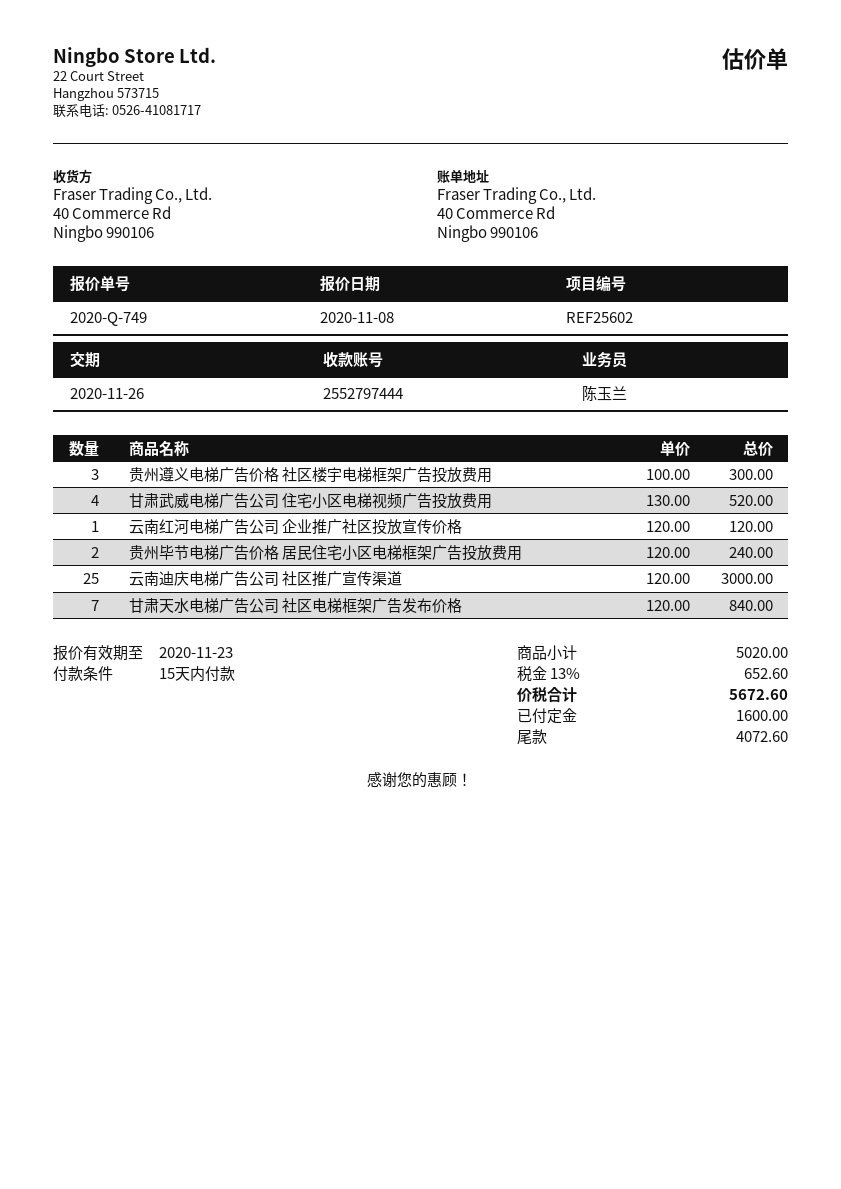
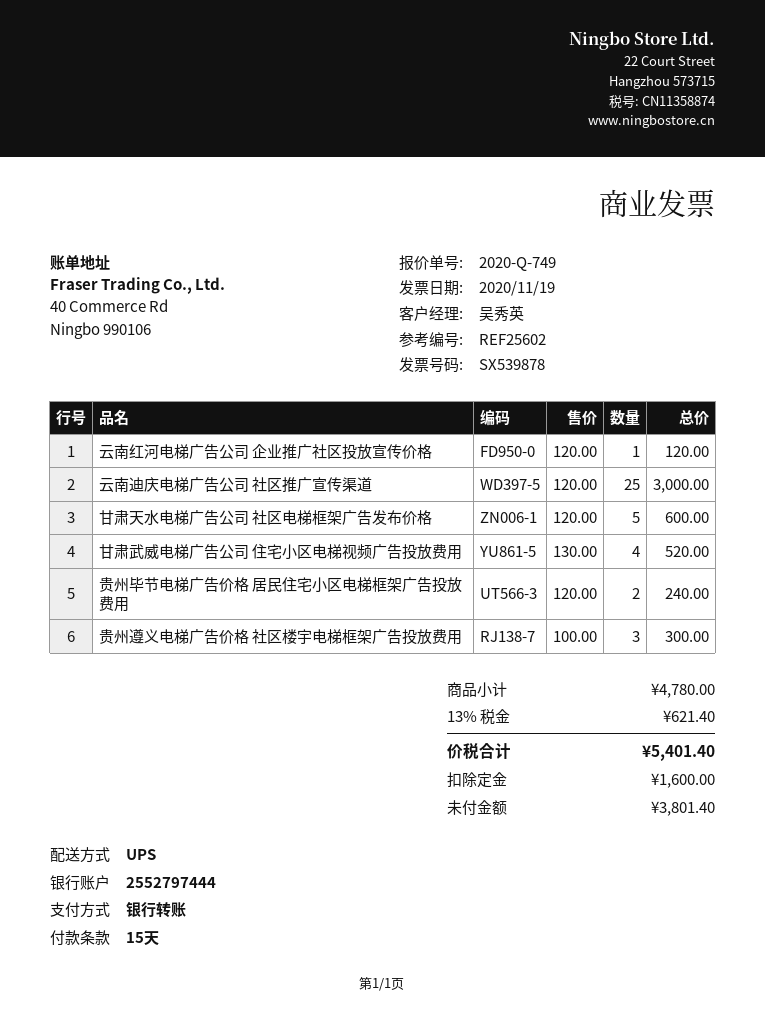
sales rep: 陈玉兰 -> 吴秀英
甘肃天水电梯广告公司 社区电梯框架广告发布价格: 7 x 120.00 = 840.00 -> 5 x 120.00 = 600.00
subtotal: 5020.00 -> 4780.00
tax: 13% = 652.60 -> 13% = 621.40
total: 5672.60 -> 5401.40
balance: 4072.60 -> 3801.40

